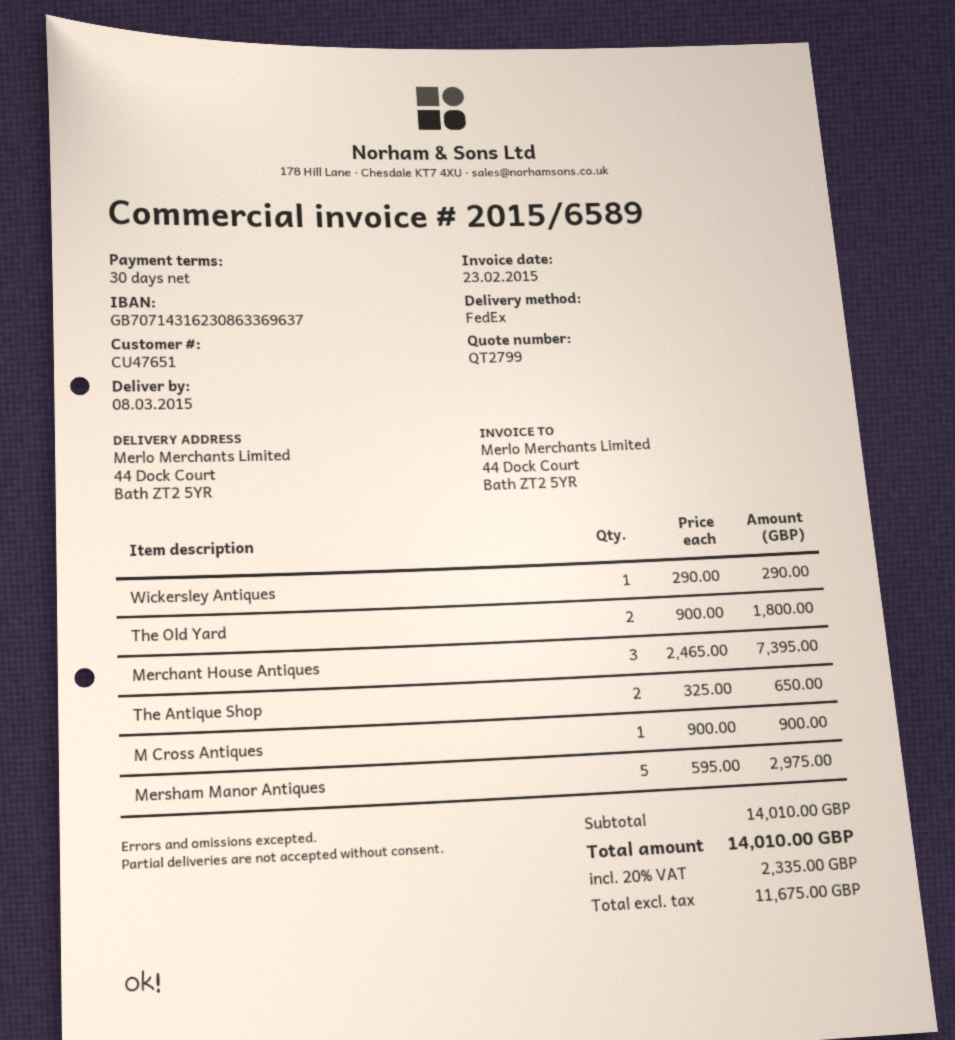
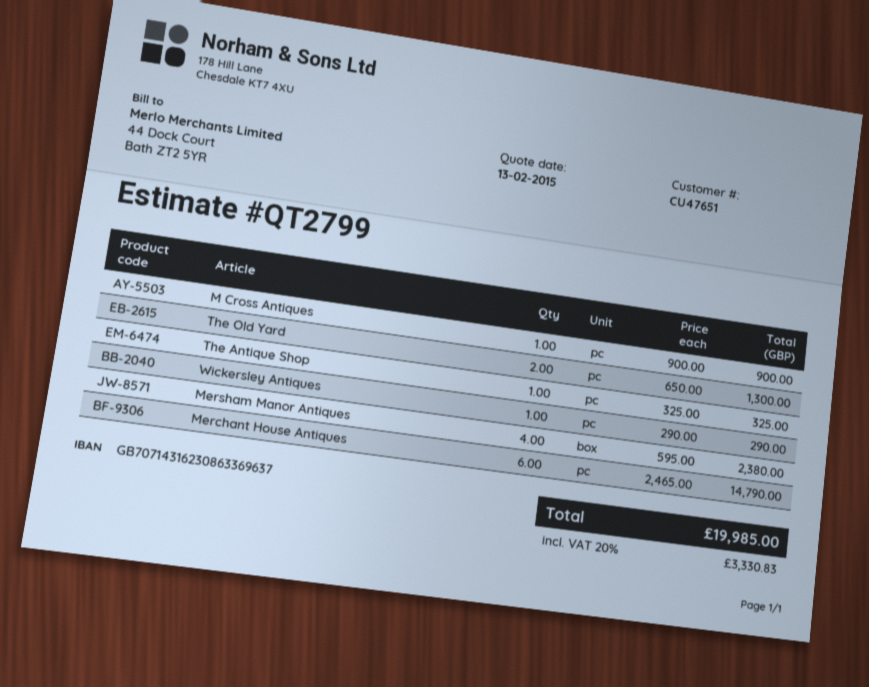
The Old Yard: 2 x 900.00 = 1800.00 -> 2 x 650.00 = 1300.00
Merchant House Antiques: 3 x 2465.00 = 7395.00 -> 6 x 2465.00 = 14790.00
The Antique Shop: 2 x 325.00 = 650.00 -> 1 x 325.00 = 325.00
Mersham Manor Antiques: 5 x 595.00 = 2975.00 -> 4 x 595.00 = 2380.00
tax: 20% = 2335.00 -> 20% = 3330.83
total: 14010.00 -> 19985.00

